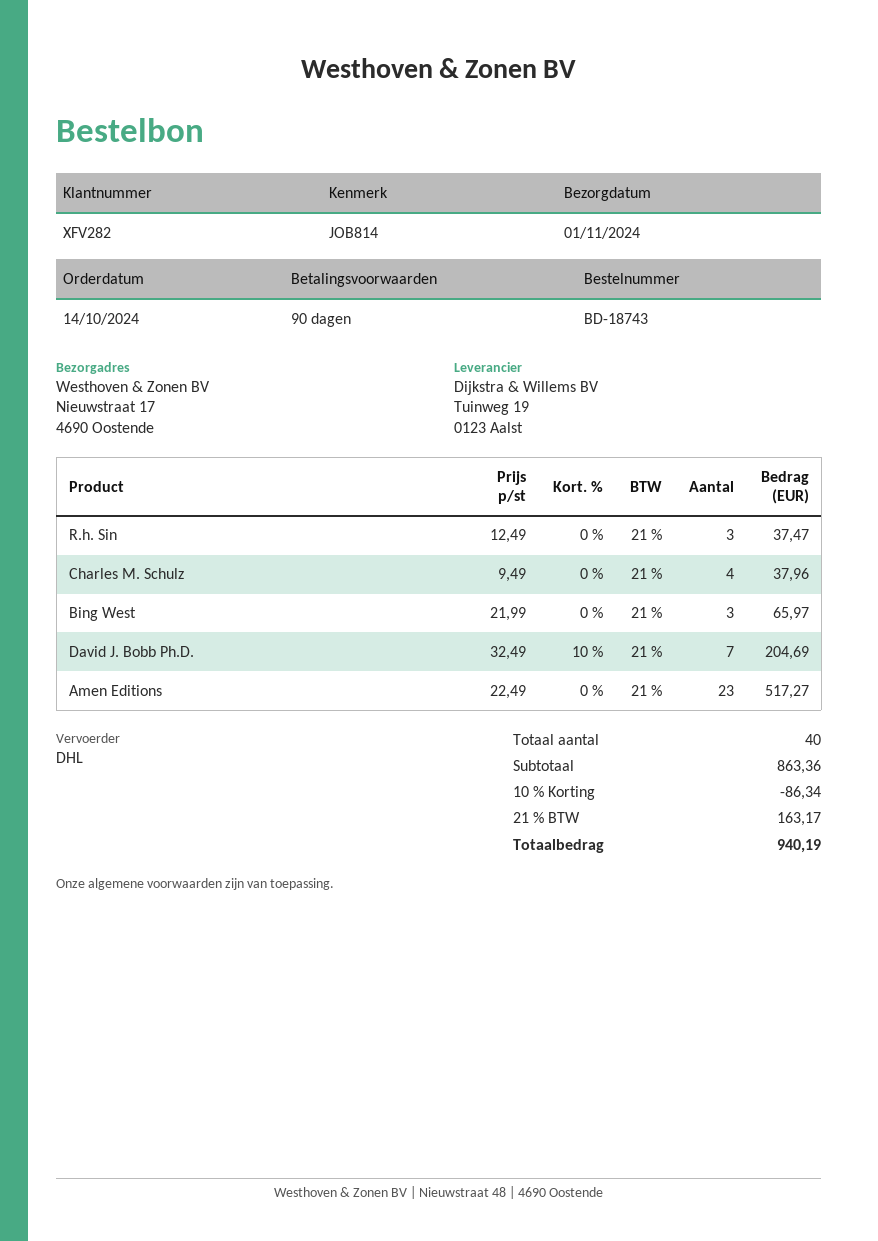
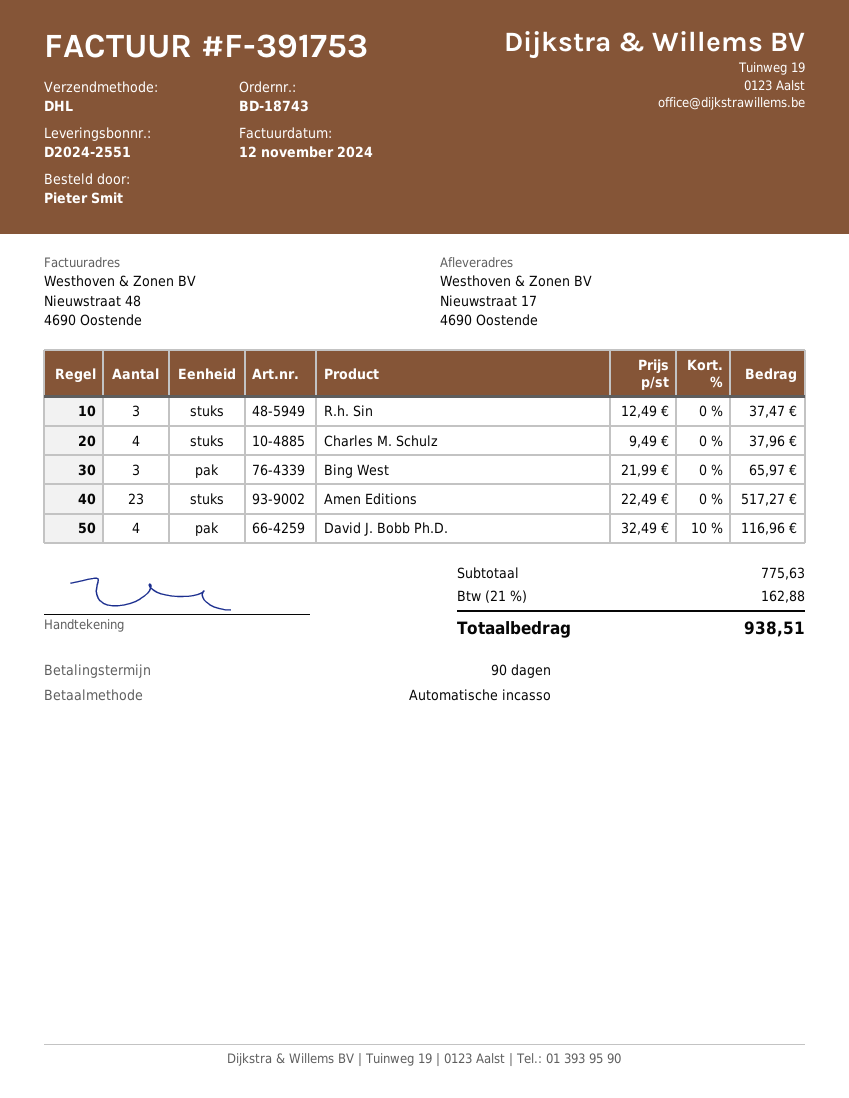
David J. Bobb Ph.D.: 7 x 32.49 - 10% = 204.69 -> 4 x 32.49 - 10% = 116.96
subtotal: 863.36 -> 775.63
discount: 10% = 86.34 -> none
tax: 21% = 163.17 -> 21% = 162.88
total: 940.19 -> 938.51

